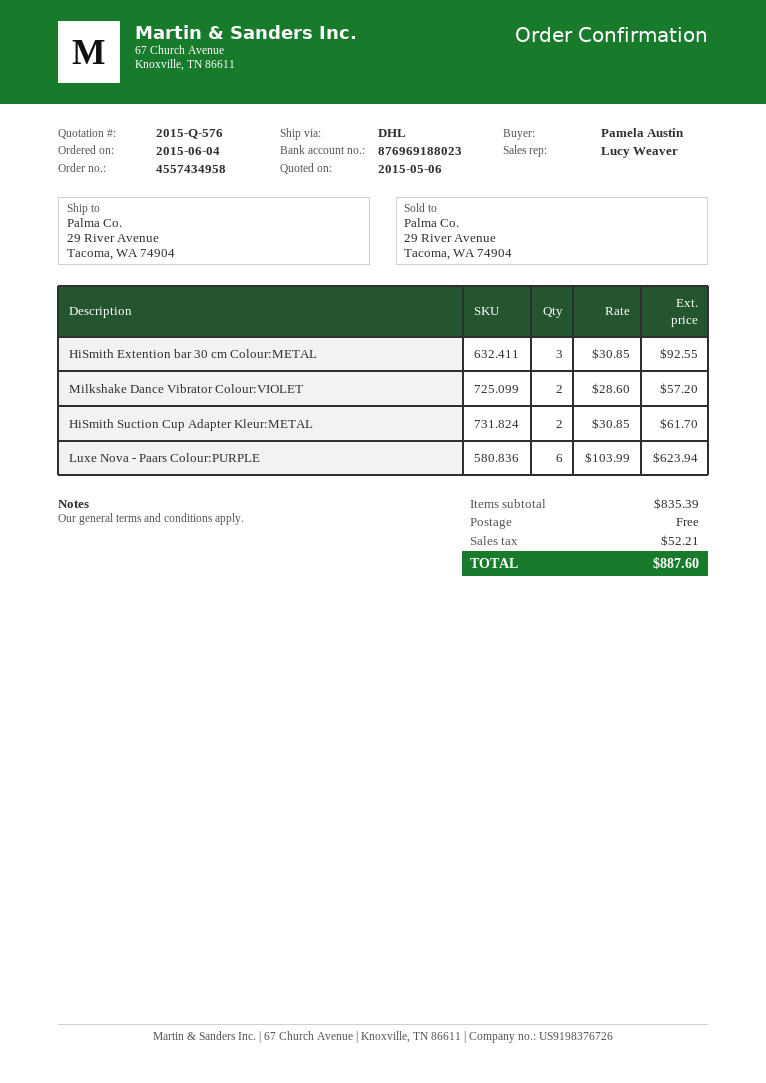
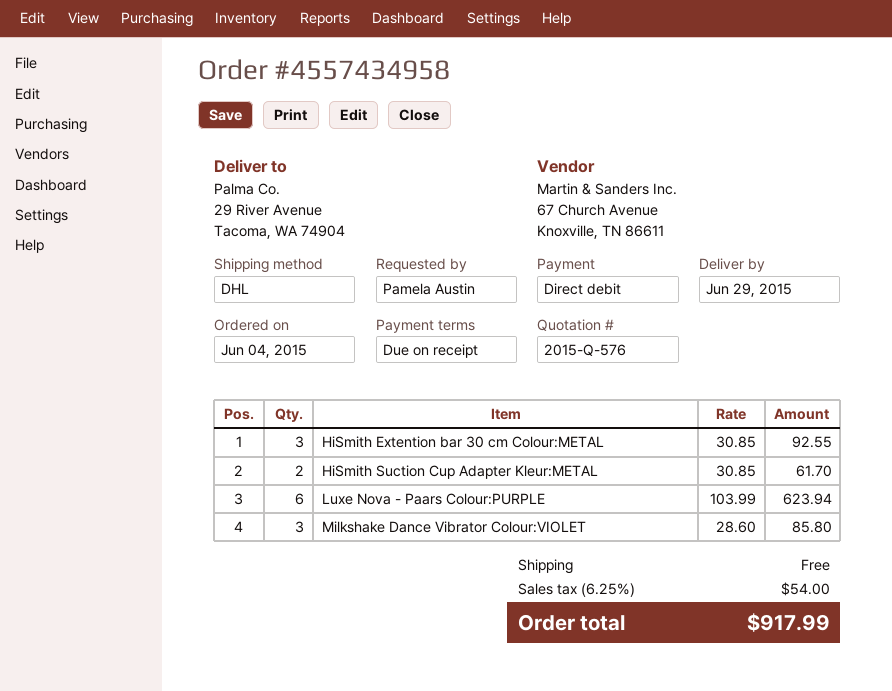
Milkshake Dance Vibrator Colour:VIOLET: 2 x 28.60 = 57.20 -> 3 x 28.60 = 85.80
tax: 52.21 -> 54.00
total: 887.60 -> 917.99

